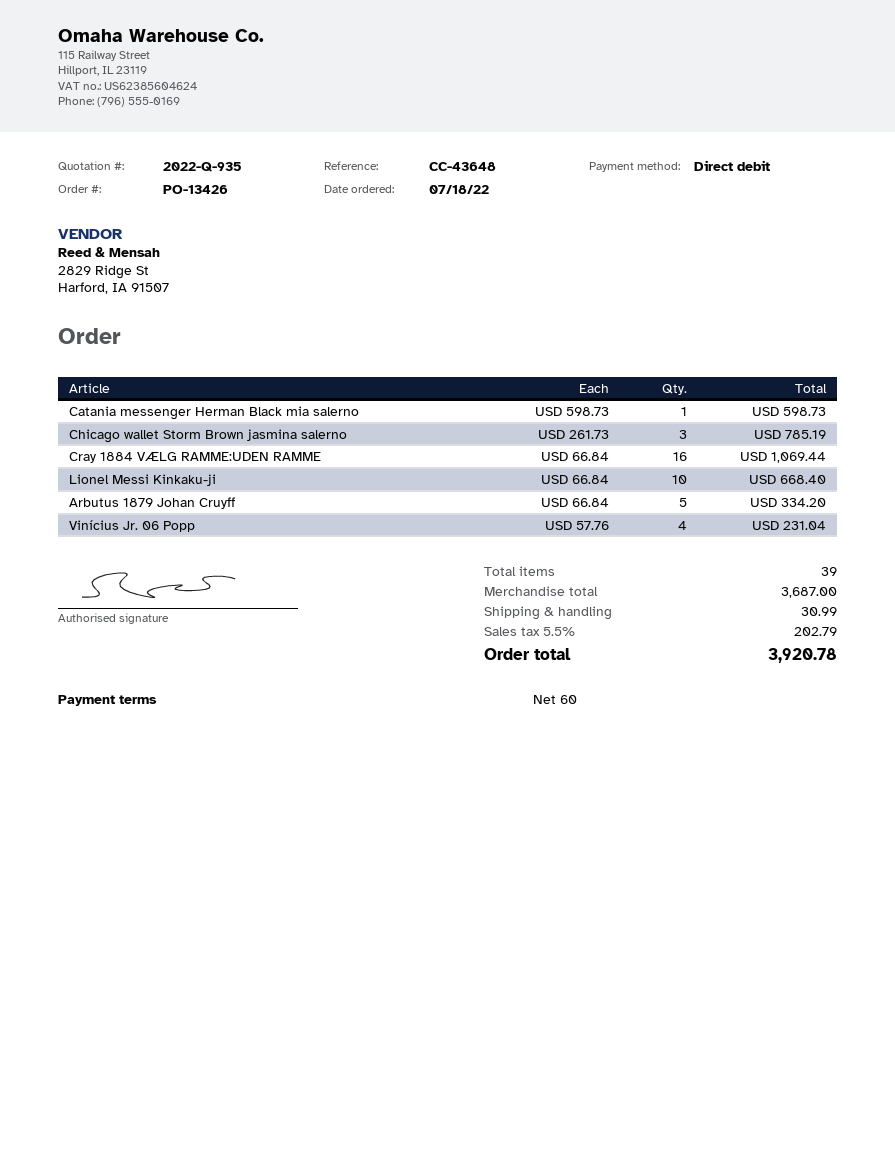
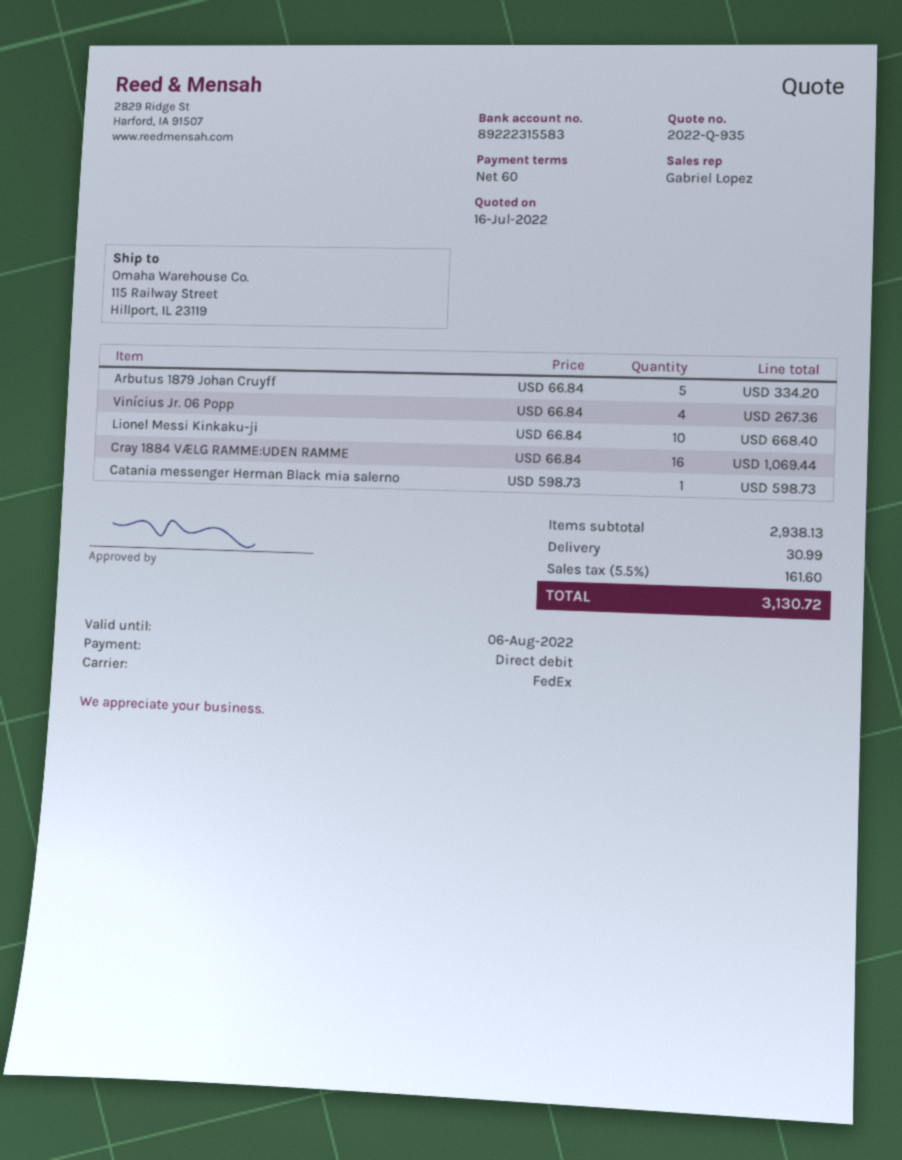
Chicago wallet Storm Brown jasmina salerno: 3 x 261.73 = 785.19 -> none
Vinícius Jr. 06 Popp: 4 x 57.76 = 231.04 -> 4 x 66.84 = 267.36
subtotal: 3687.00 -> 2938.13
tax: 5.5% = 202.79 -> 5.5% = 161.60
total: 3920.78 -> 3130.72

